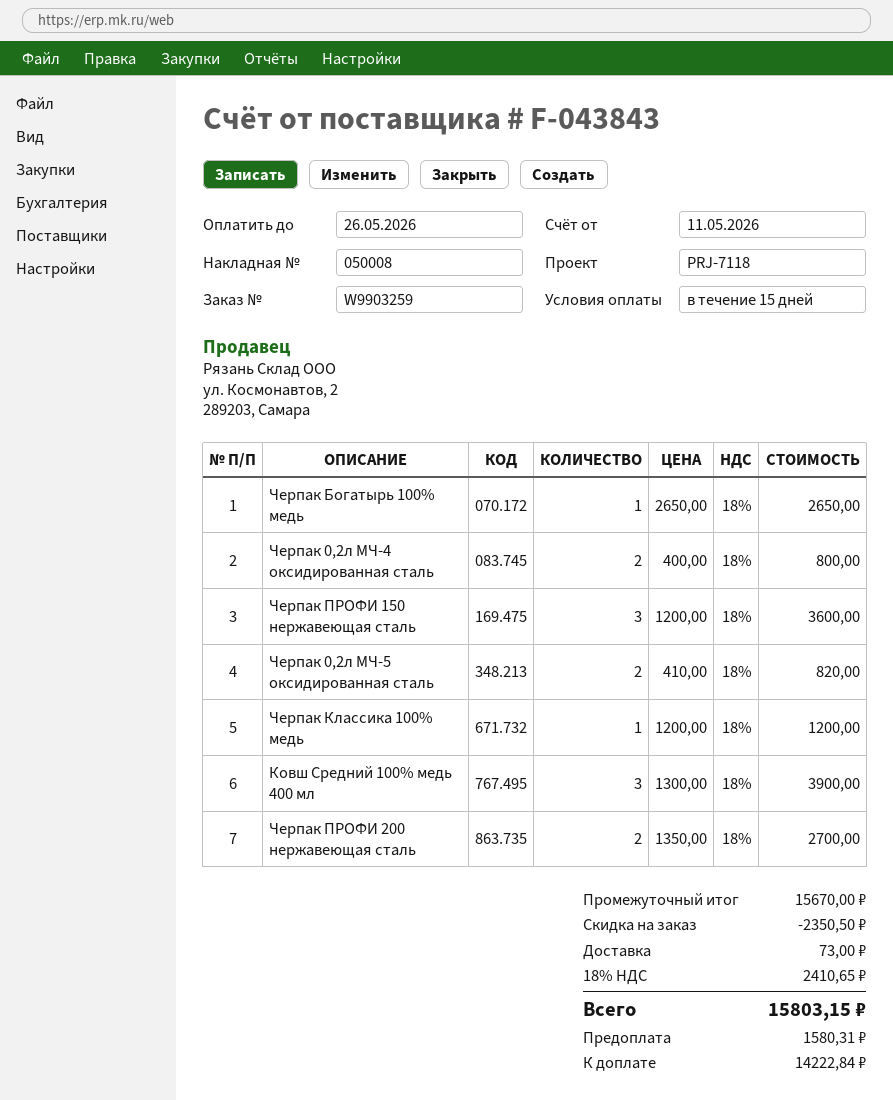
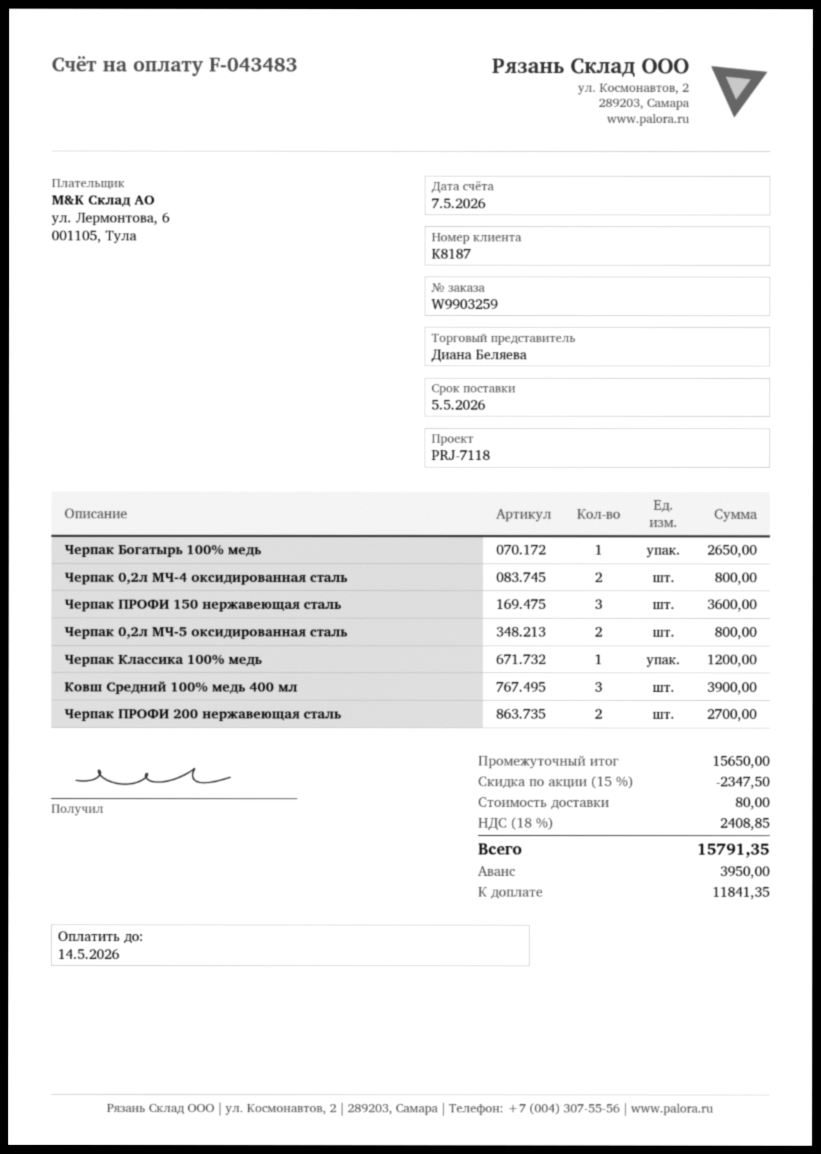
invoice number: F-043843 -> F-043483
invoice date: 2026-05-11 -> 2026-05-07
due date: 2026-05-26 -> 2026-05-14
Черпак 0,2л МЧ-5 оксидированная сталь: 2 for 820.00 -> 2 for 800.00
subtotal: 15670.00 -> 15650.00
discount: 2350.50 -> 2347.50
shipping: 73.00 -> 80.00
tax: 18% = 2410.65 -> 18% = 2408.85
total: 15803.15 -> 15791.35
deposit: 1580.31 -> 3950.00
balance: 14222.84 -> 11841.35

